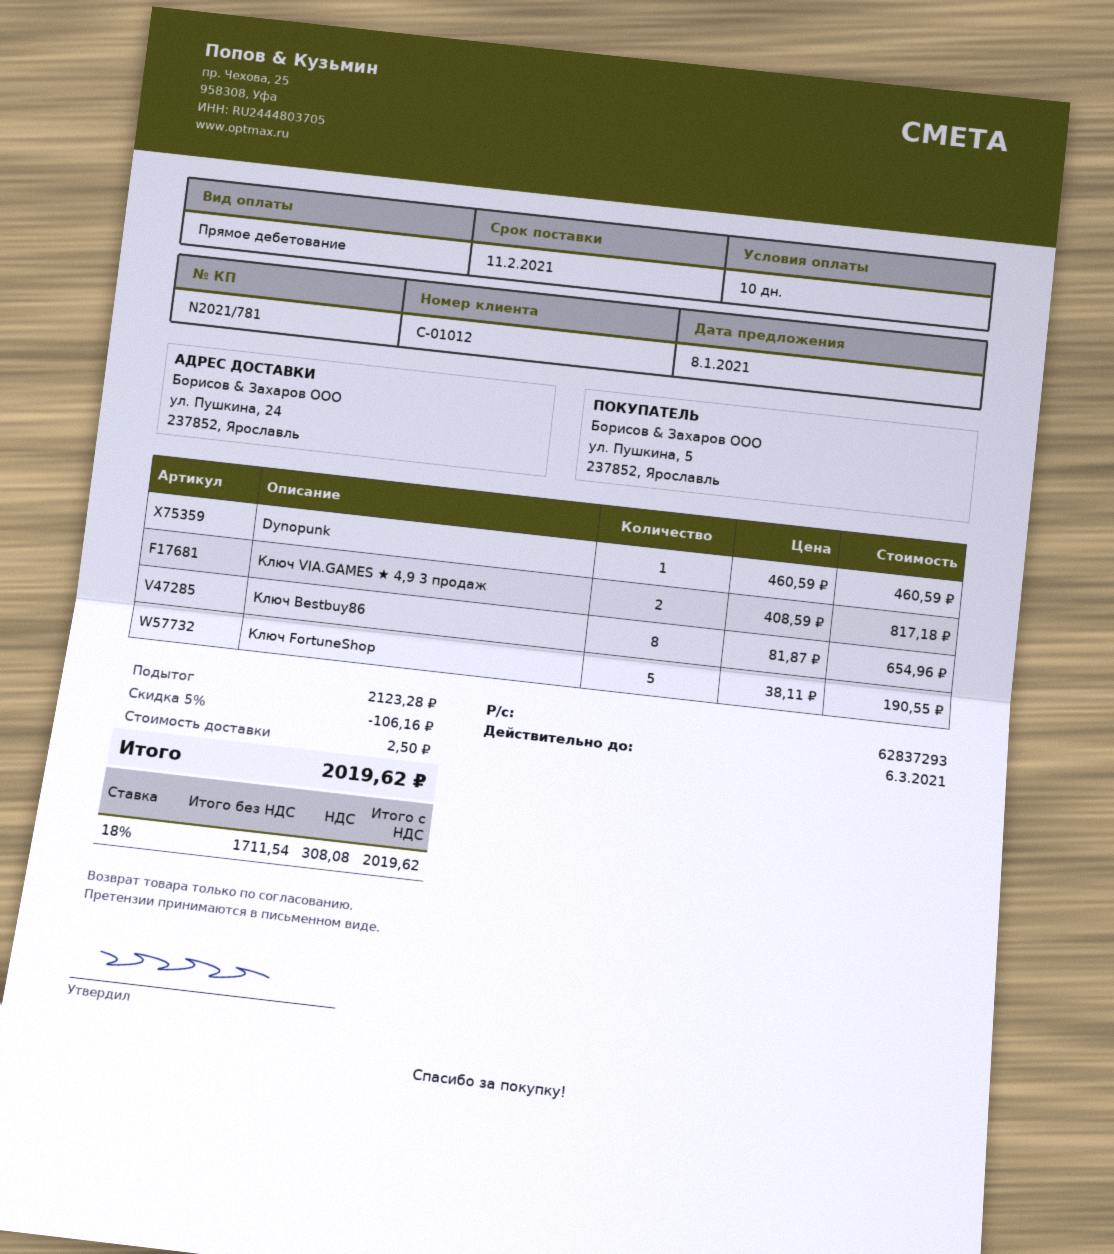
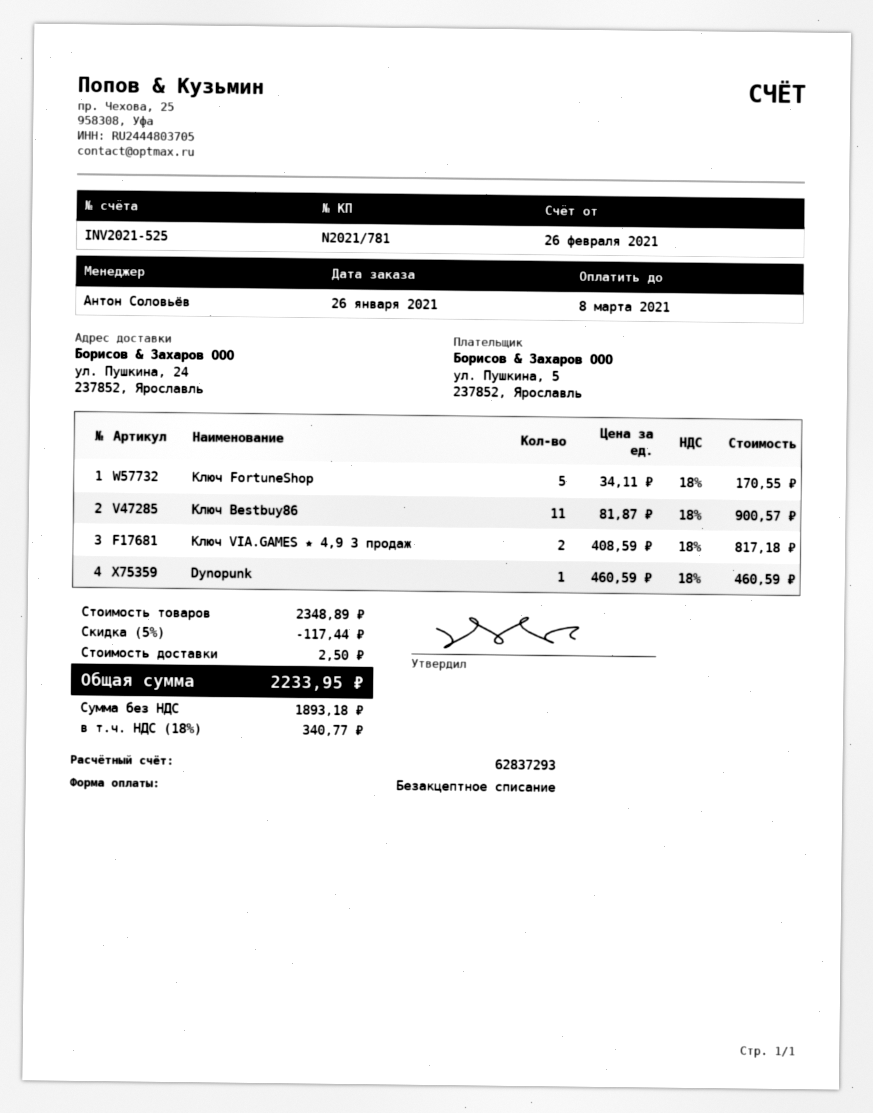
Ключ Bestbuy86: 8 x 81.87 = 654.96 -> 11 x 81.87 = 900.57
Ключ FortuneShop: 5 x 38.11 = 190.55 -> 5 x 34.11 = 170.55
subtotal: 2123.28 -> 2348.89
discount: 5% = 106.16 -> 5% = 117.44
net: 1711.54 -> 1893.18
tax: 18% = 308.08 -> 18% = 340.77
total: 2019.62 -> 2233.95

